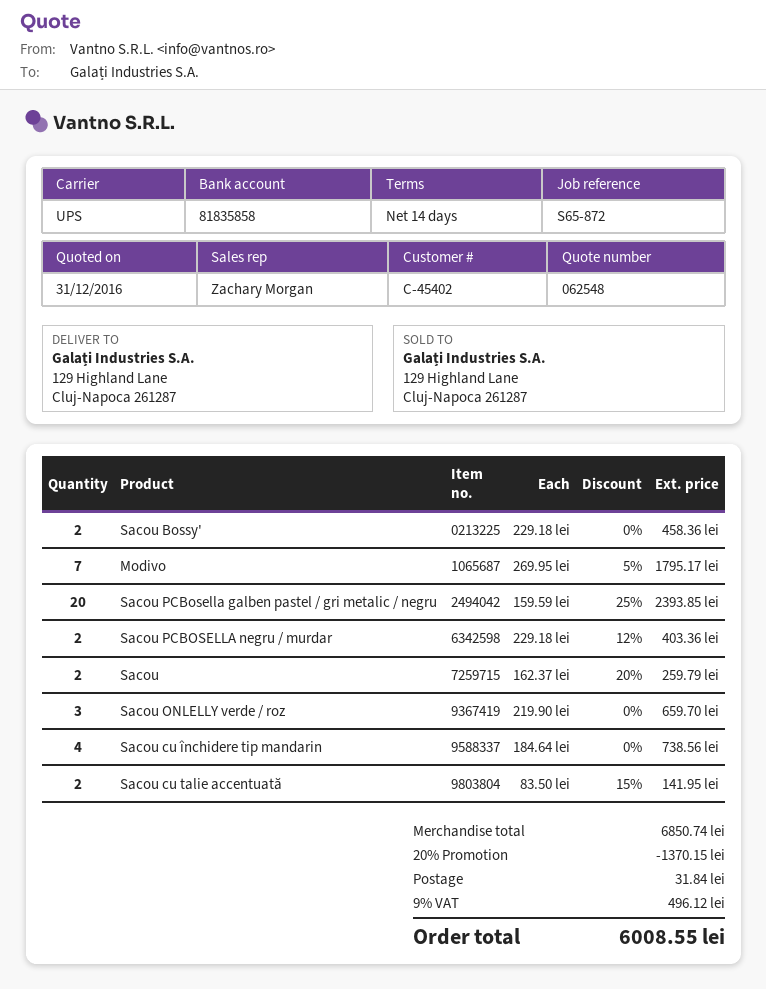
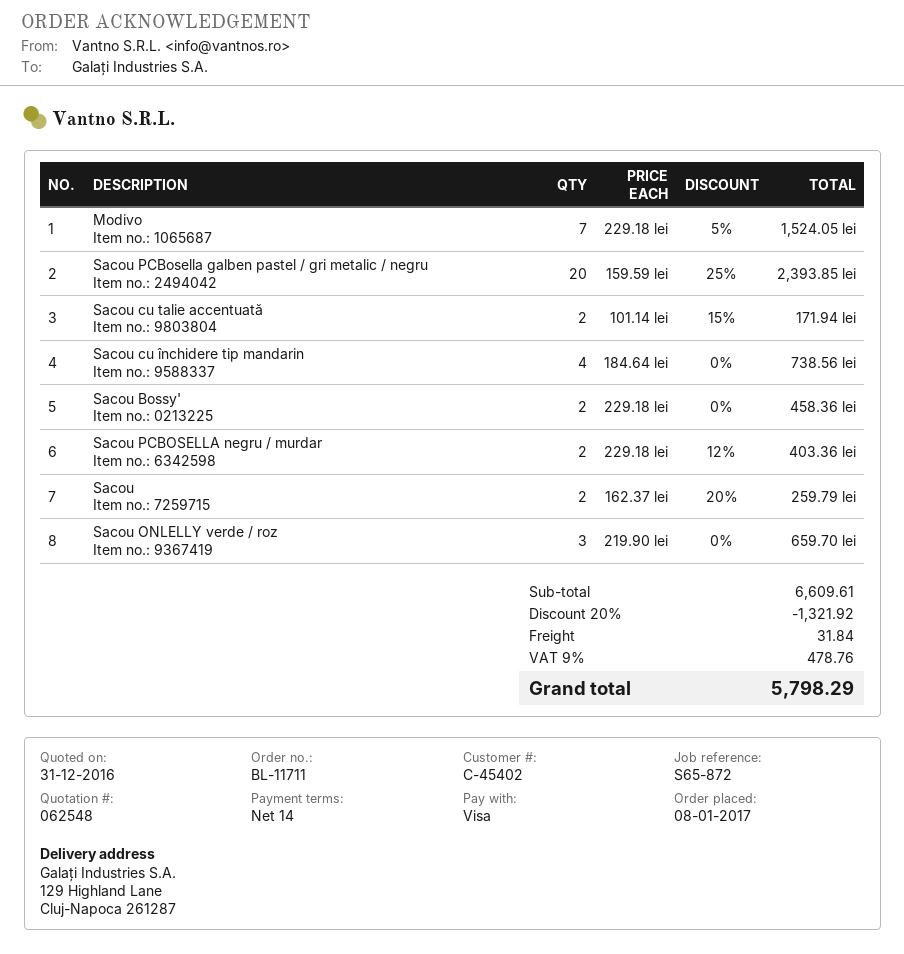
Modivo: 7 x 269.95 - 5% = 1795.17 -> 7 x 229.18 - 5% = 1524.05
Sacou cu talie accentuată: 2 x 83.50 - 15% = 141.95 -> 2 x 101.14 - 15% = 171.94
subtotal: 6850.74 -> 6609.61
discount: 20% = 1370.15 -> 20% = 1321.92
tax: 9% = 496.12 -> 9% = 478.76
total: 6008.55 -> 5798.29

